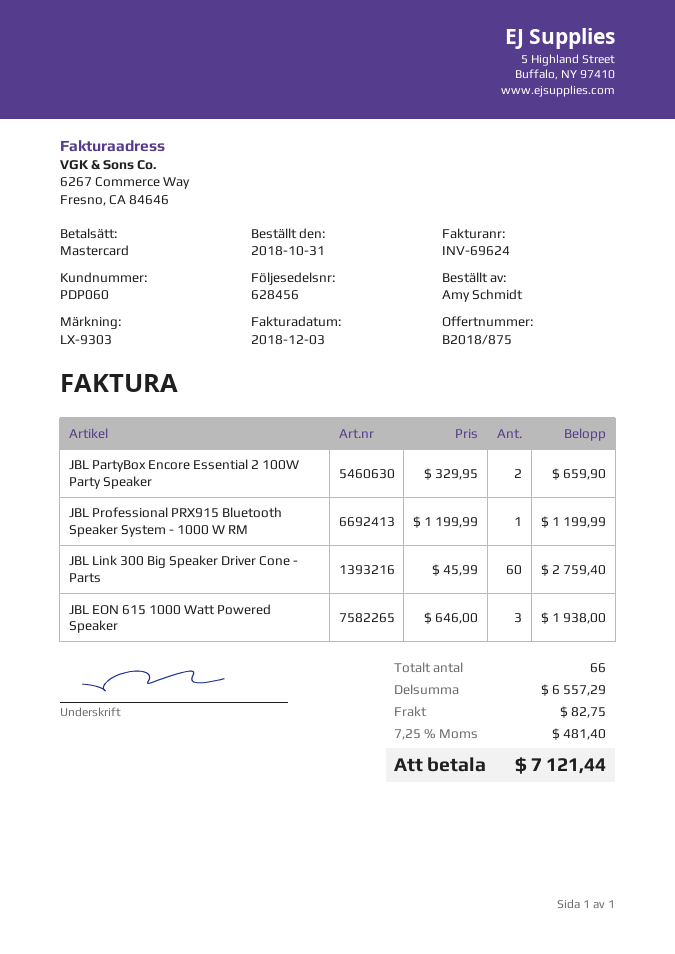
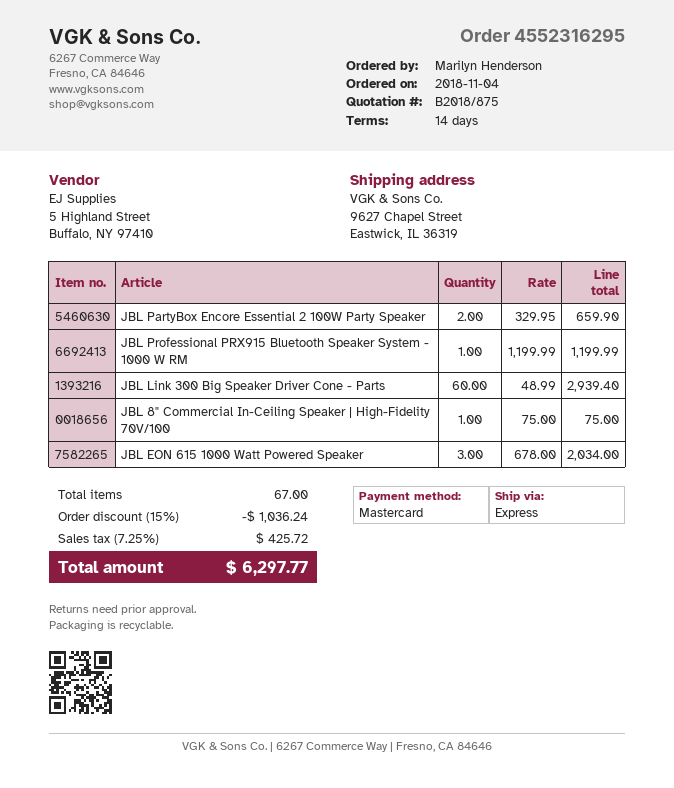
order date: 2018-10-31 -> 2018-11-04
ordered by: Amy Schmidt -> Marilyn Henderson
JBL Link 300 Big Speaker Driver Cone - Parts: 60 x 45.99 = 2759.40 -> 60 x 48.99 = 2939.40
JBL EON 615 1000 Watt Powered Speaker: 3 x 646.00 = 1938.00 -> 3 x 678.00 = 2034.00
JBL 8" Commercial In-Ceiling Speaker | High-Fidelity 70V/100: none -> 1 x 75.00 = 75.00
total quantity: 66 -> 67
discount: none -> 15% = 1036.24
shipping: 82.75 -> none
tax: 7.25% = 481.40 -> 7.25% = 425.72
total: 7121.44 -> 6297.77

